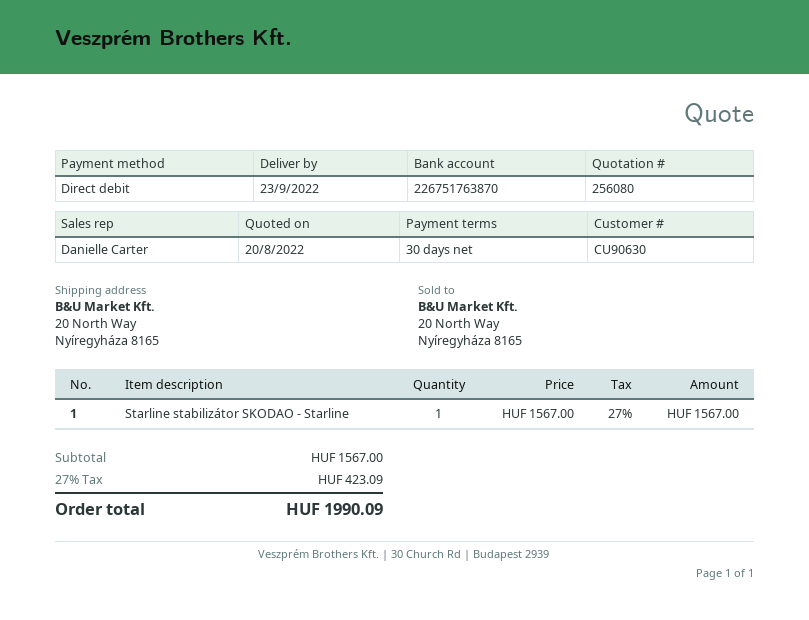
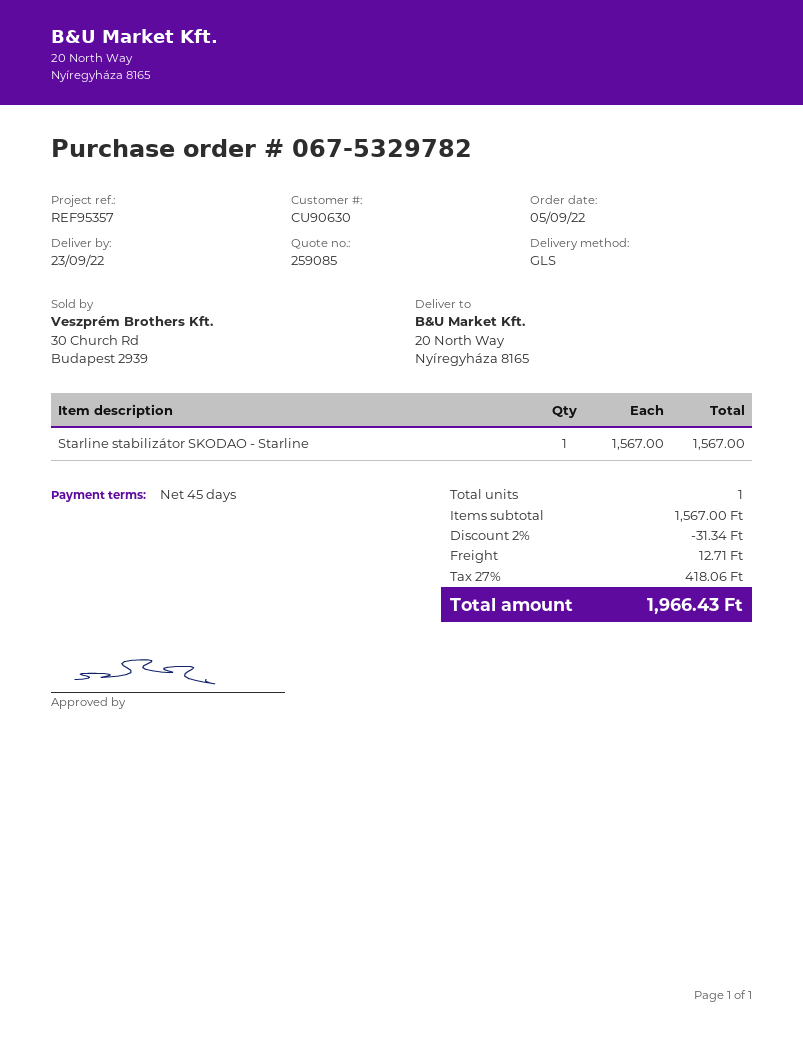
quote number: 256080 -> 259085
payment terms: 30 days -> 45 days
discount: none -> 2% = 31.34
shipping: none -> 12.71
tax: 27% = 423.09 -> 27% = 418.06
total: 1990.09 -> 1966.43

